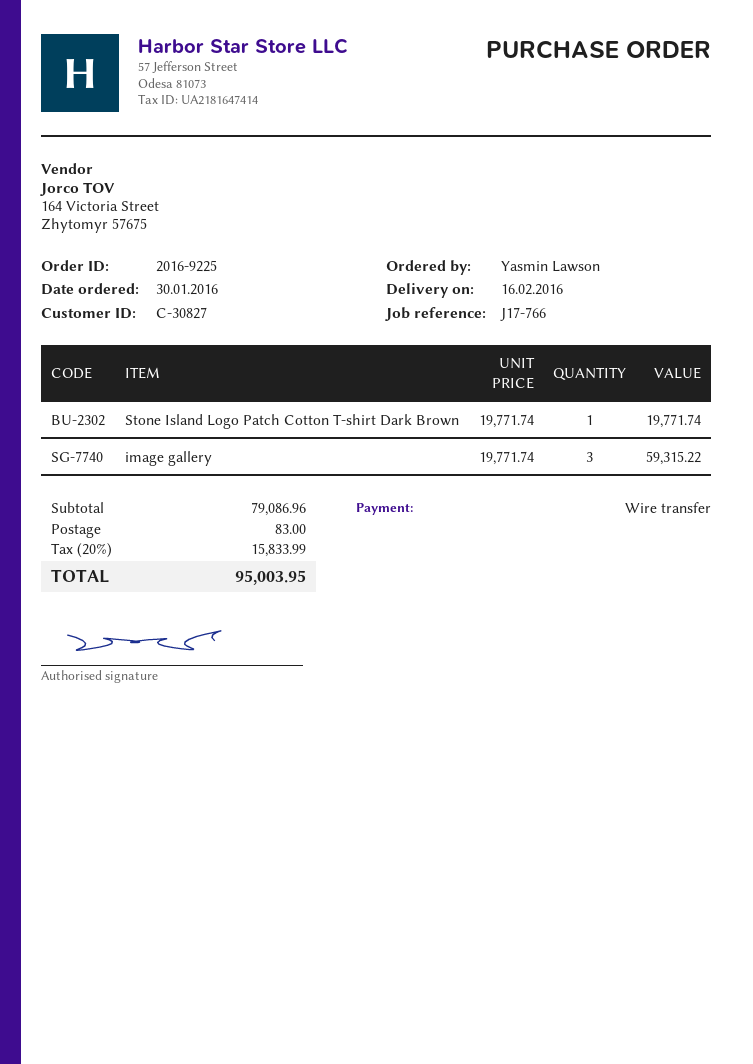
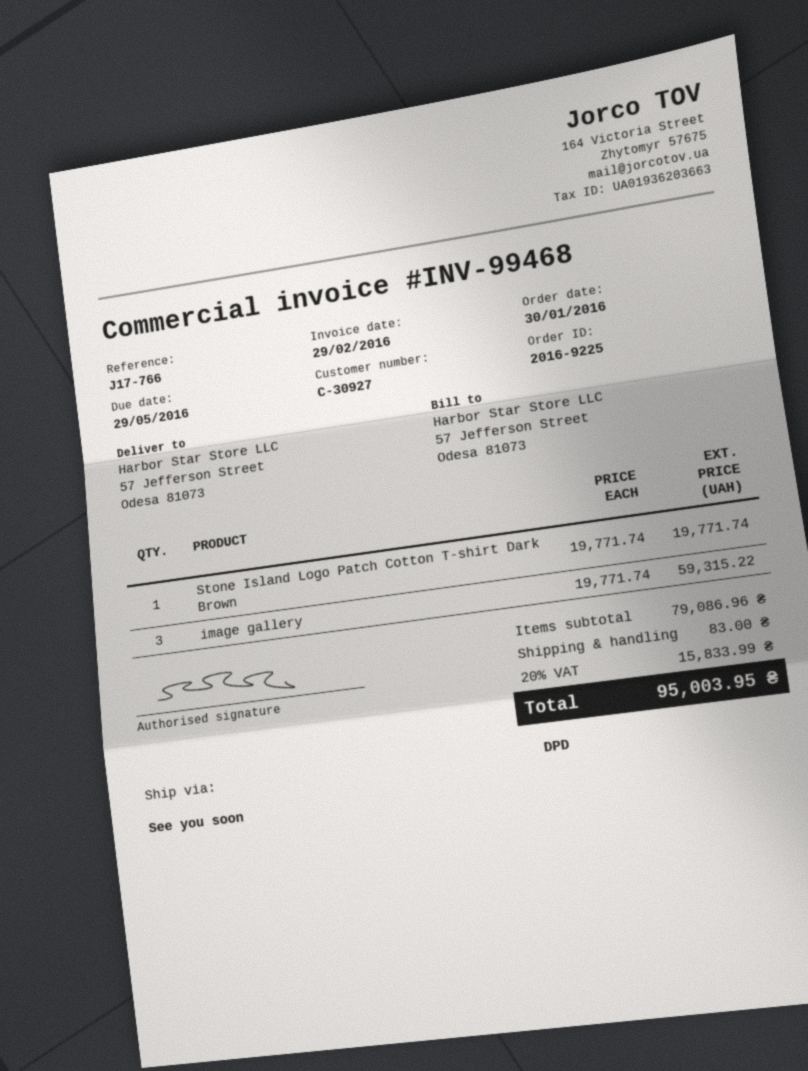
customer number: C-30827 -> C-30927

